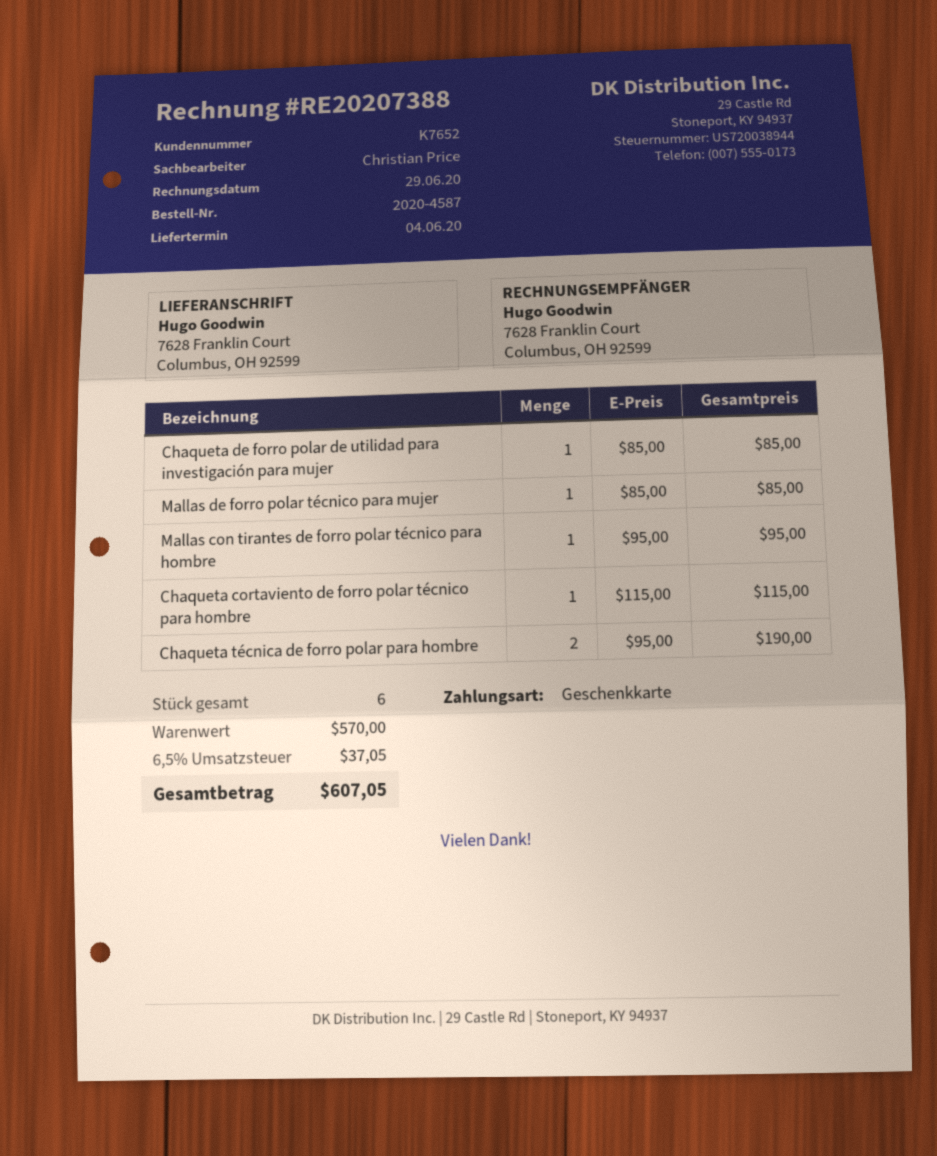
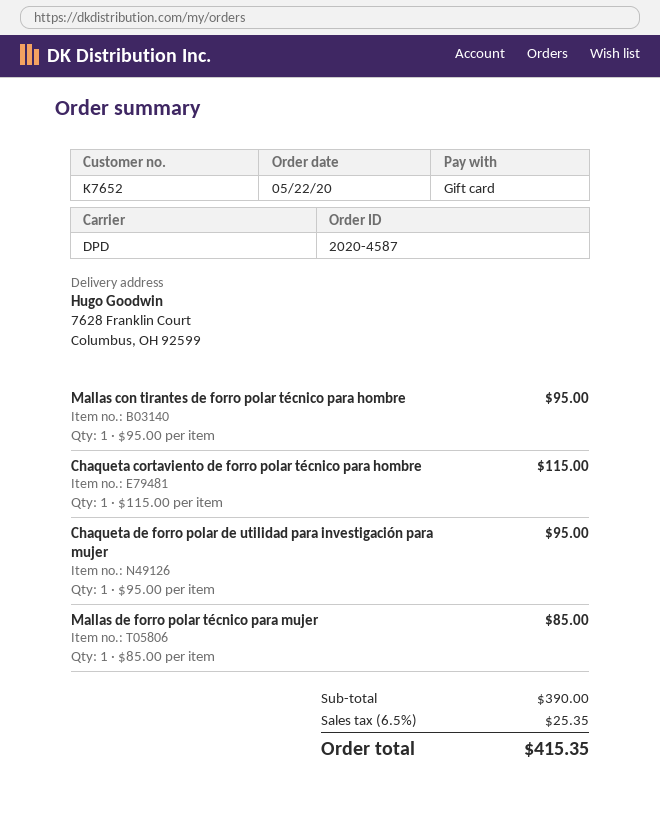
Chaqueta de forro polar de utilidad para investigación para mujer: 1 x 85.00 = 85.00 -> 1 x 95.00 = 95.00
Chaqueta técnica de forro polar para hombre: 2 x 95.00 = 190.00 -> none
subtotal: 570.00 -> 390.00
tax: 6.5% = 37.05 -> 6.5% = 25.35
total: 607.05 -> 415.35

